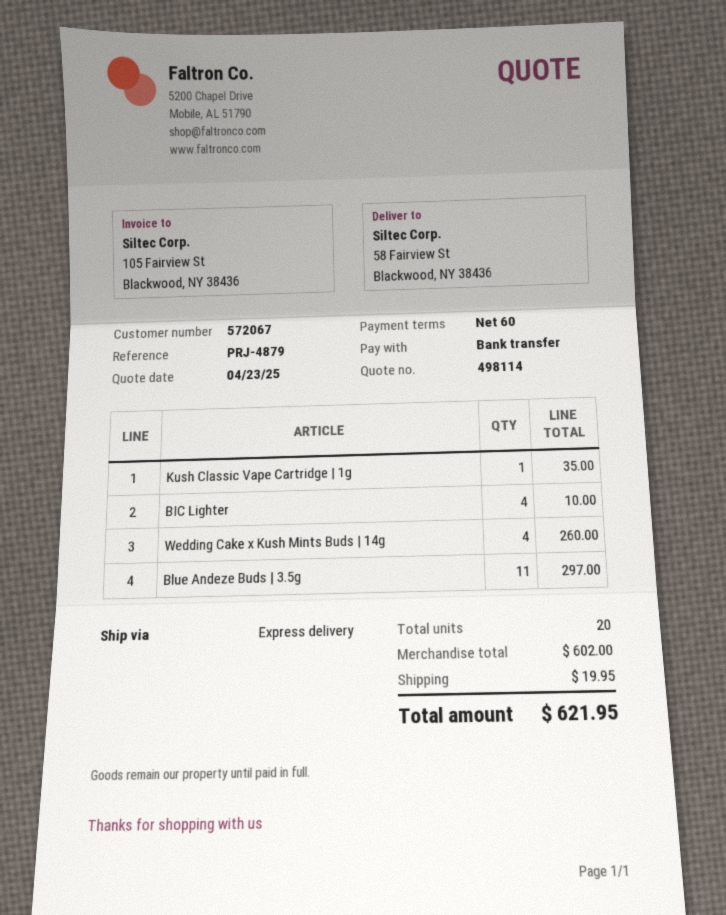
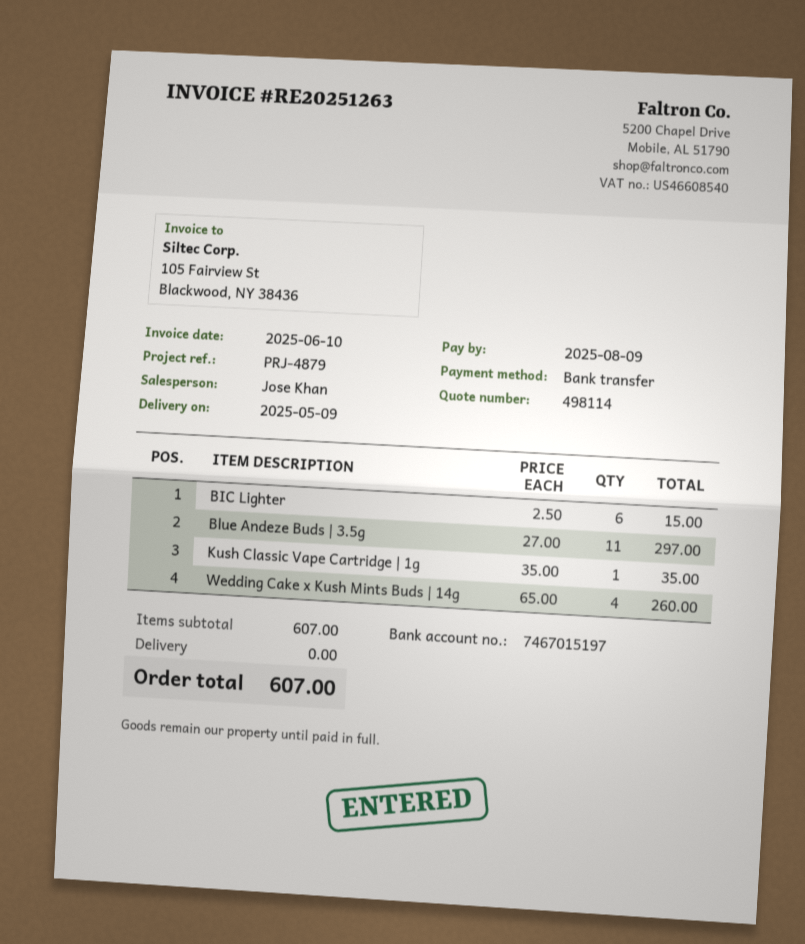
BIC Lighter: 4 for 10.00 -> 6 for 15.00
subtotal: 602.00 -> 607.00
shipping: 19.95 -> 0.00
total: 621.95 -> 607.00

